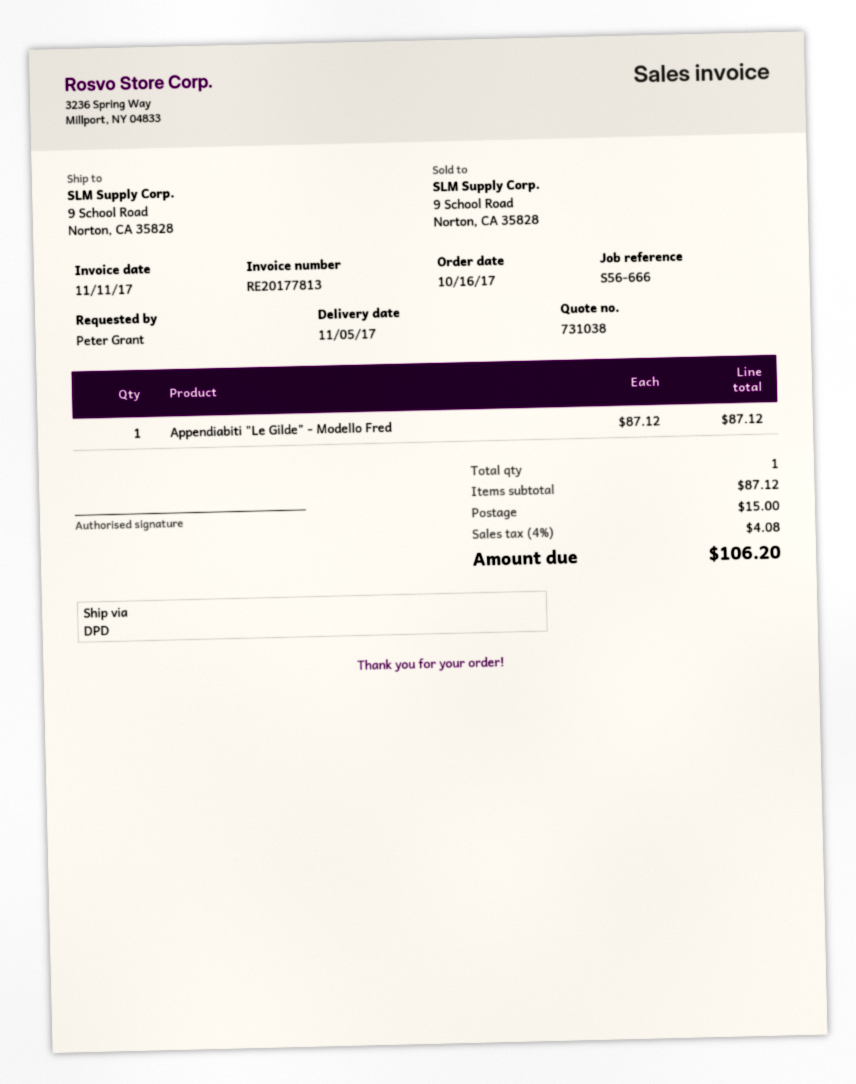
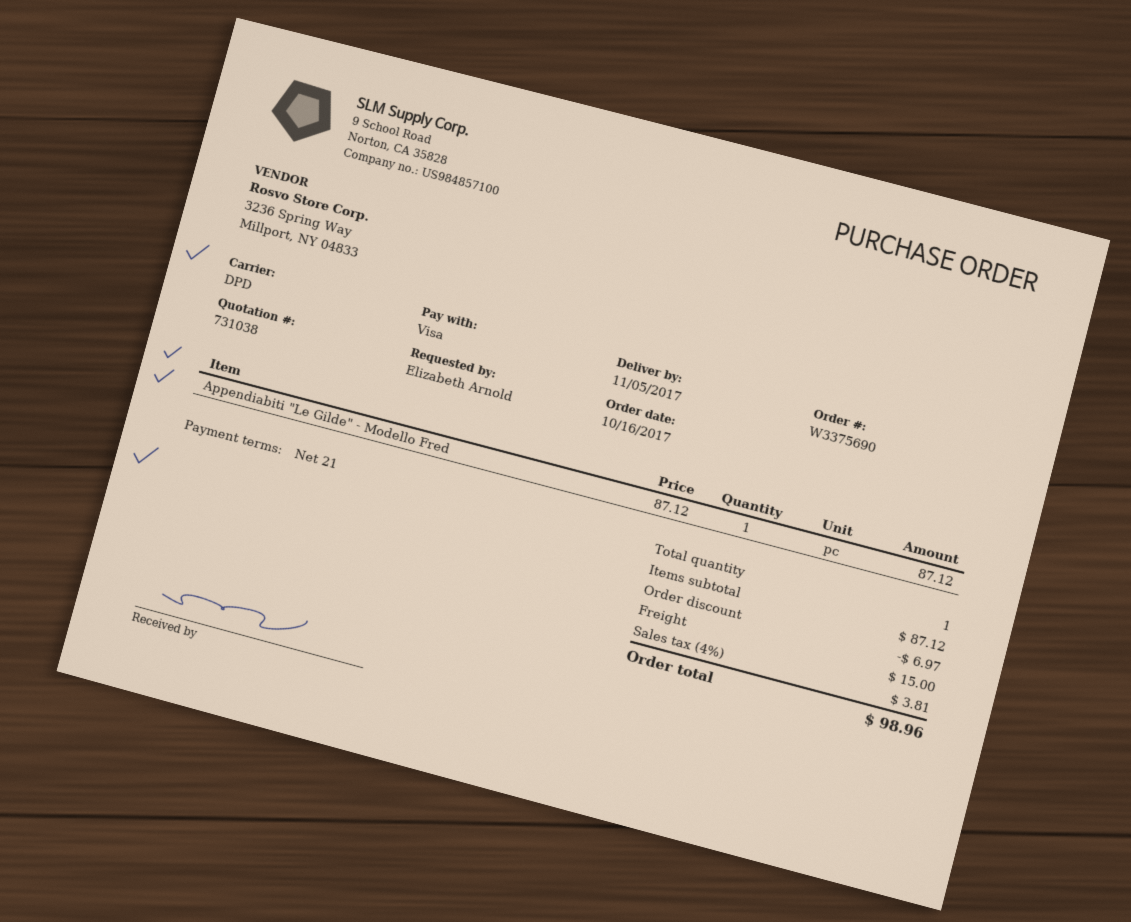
ordered by: Peter Grant -> Elizabeth Arnold
discount: none -> 6.97
tax: 4% = 4.08 -> 4% = 3.81
total: 106.20 -> 98.96

